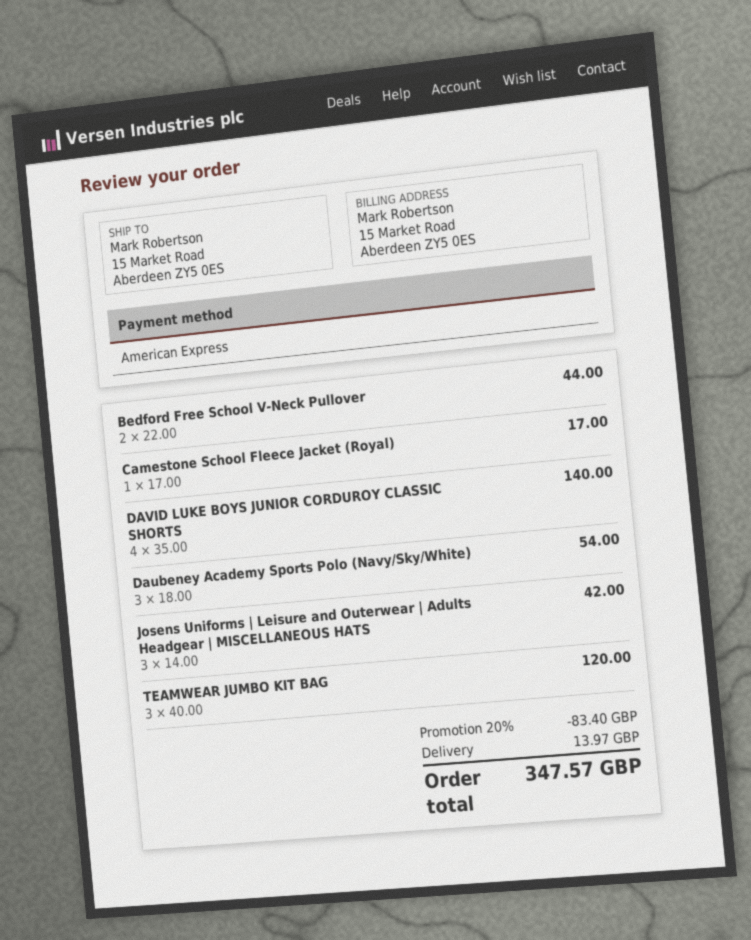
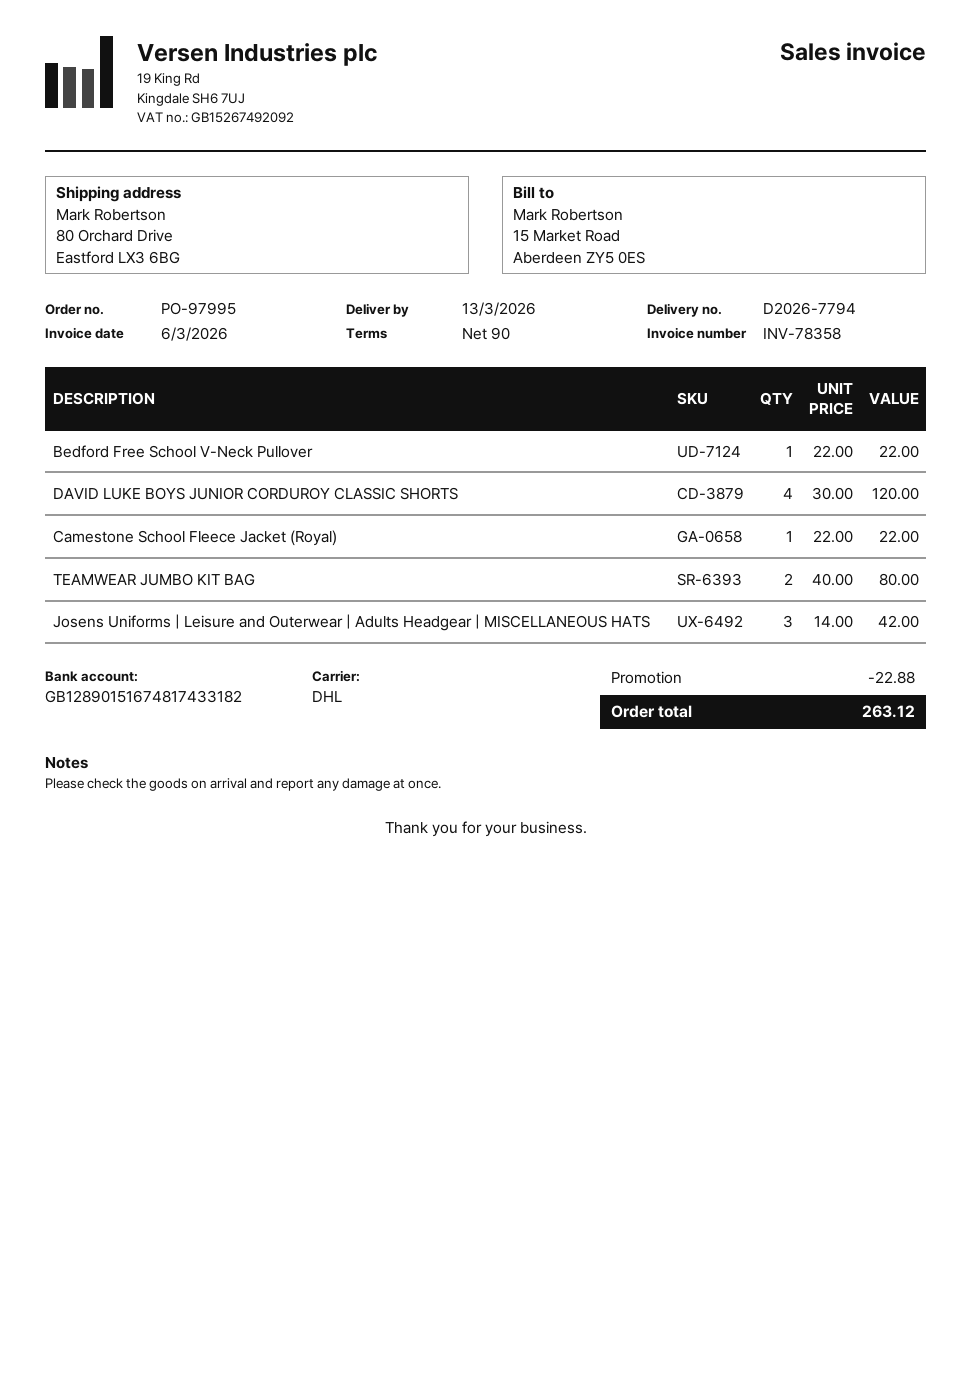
ship to: 15 Market Road, Aberdeen ZY5 0ES -> 80 Orchard Drive, Eastford LX3 6BG
Bedford Free School V-Neck Pullover: 2 x 22.00 = 44.00 -> 1 x 22.00 = 22.00
Camestone School Fleece Jacket (Royal): 1 x 17.00 = 17.00 -> 1 x 22.00 = 22.00
DAVID LUKE BOYS JUNIOR CORDUROY CLASSIC SHORTS: 4 x 35.00 = 140.00 -> 4 x 30.00 = 120.00
Daubeney Academy Sports Polo (Navy/Sky/White): 3 x 18.00 = 54.00 -> none
TEAMWEAR JUMBO KIT BAG: 3 x 40.00 = 120.00 -> 2 x 40.00 = 80.00
discount: 83.40 -> 22.88
shipping: 13.97 -> none
total: 347.57 -> 263.12

